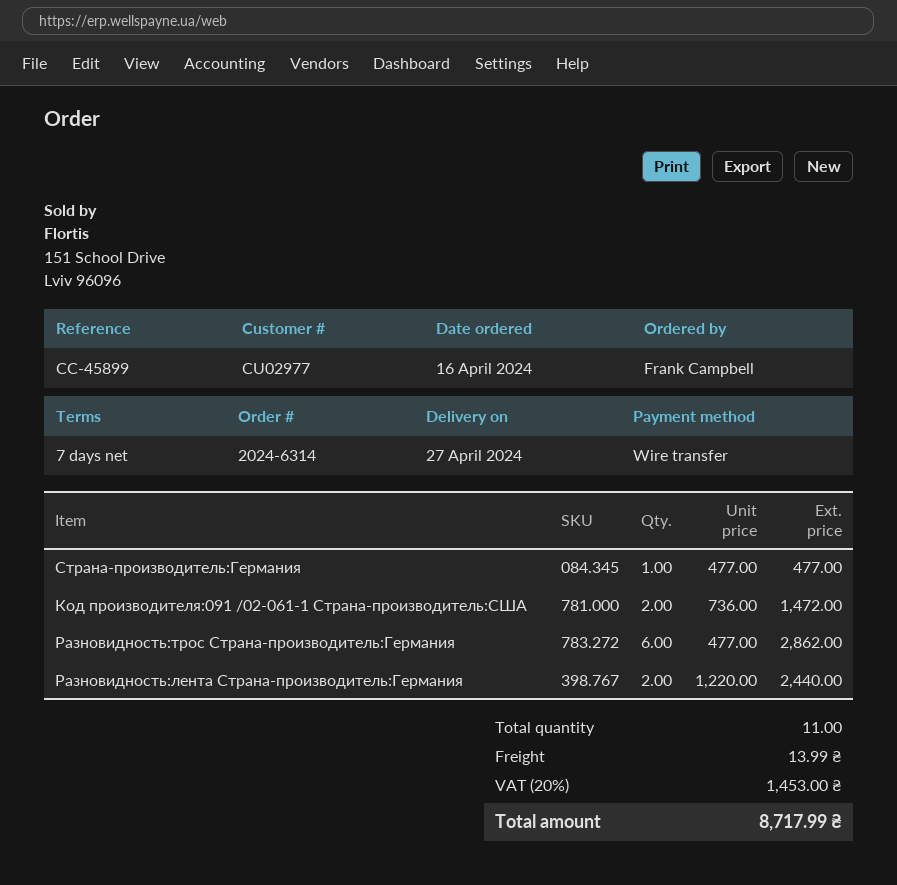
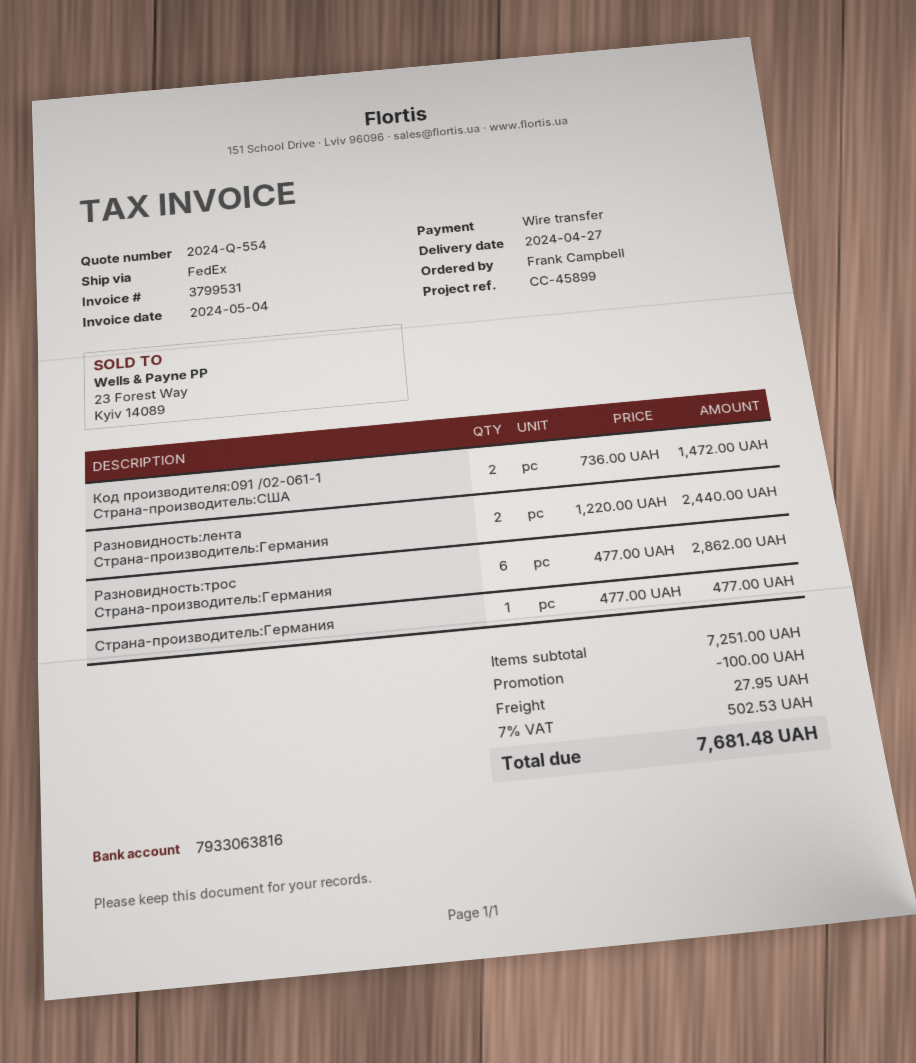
discount: none -> 100.00
shipping: 13.99 -> 27.95
tax: 20% = 1453.00 -> 7% = 502.53
total: 8717.99 -> 7681.48

